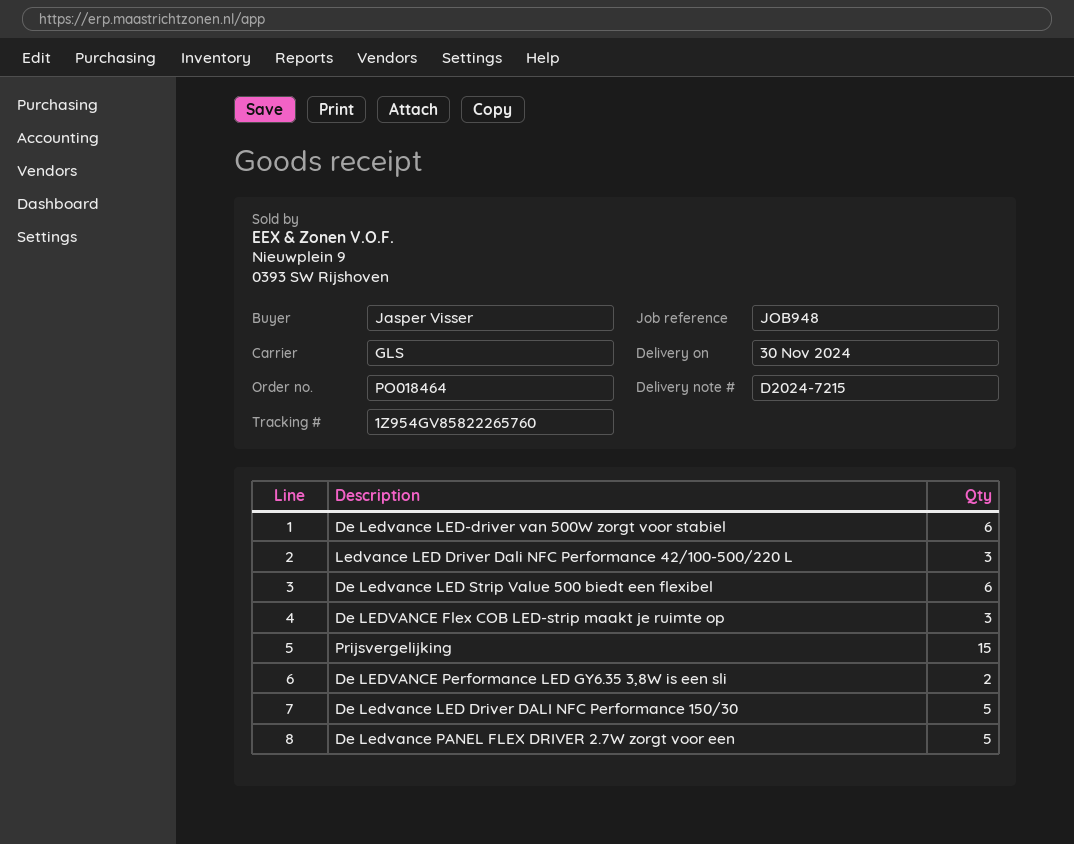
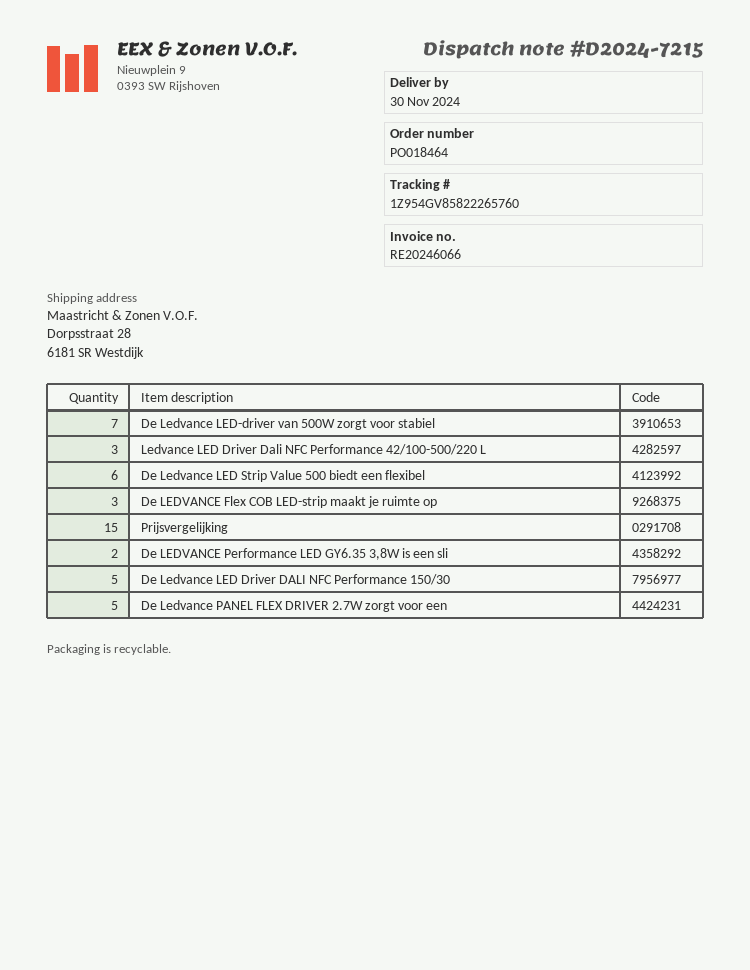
De Ledvance LED-driver van 500W zorgt voor stabiel: 6 -> 7

